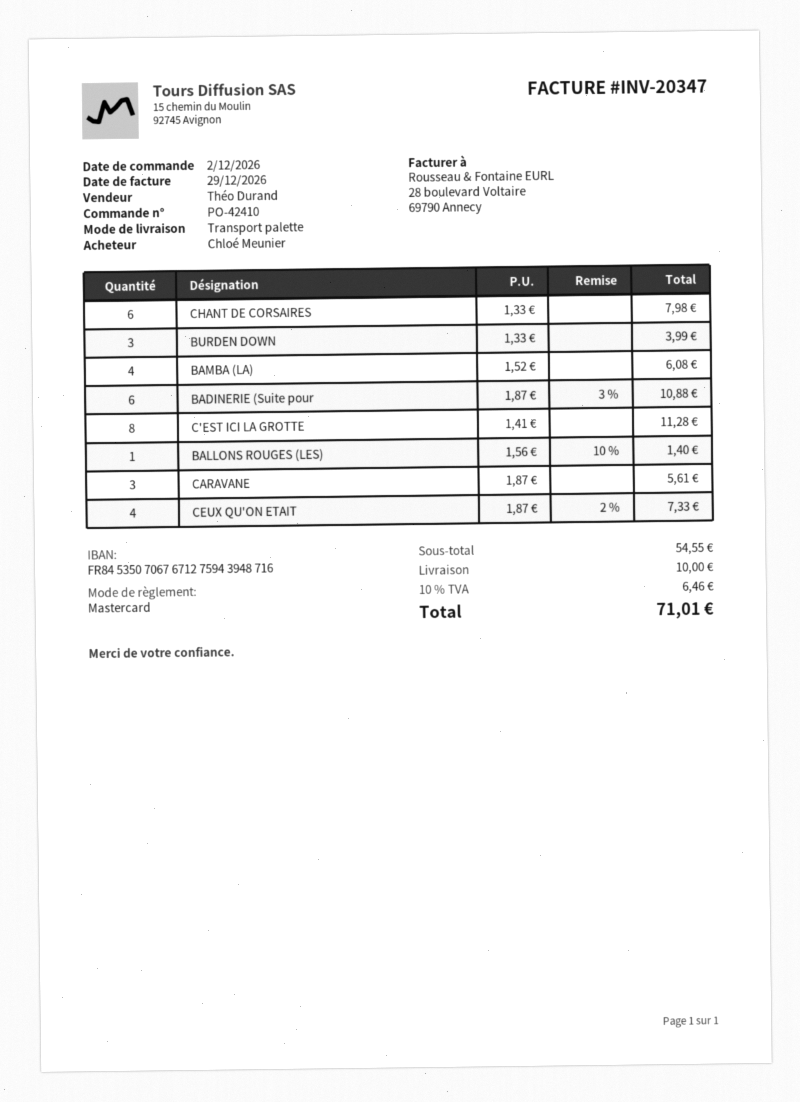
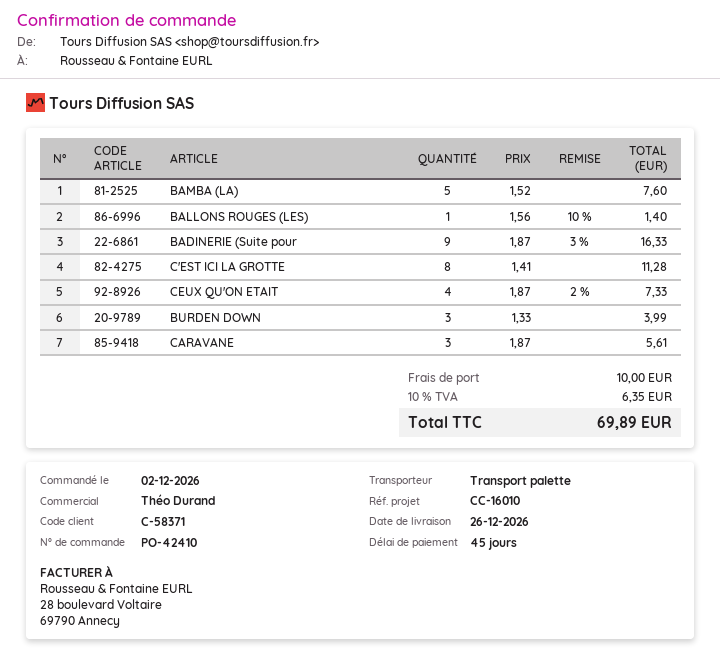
CHANT DE CORSAIRES: 6 x 1.33 = 7.98 -> none
BAMBA (LA): 4 x 1.52 = 6.08 -> 5 x 1.52 = 7.60
BADINERIE (Suite pour: 6 x 1.87 - 3% = 10.88 -> 9 x 1.87 - 3% = 16.33
tax: 10% = 6.46 -> 10% = 6.35
total: 71.01 -> 69.89

